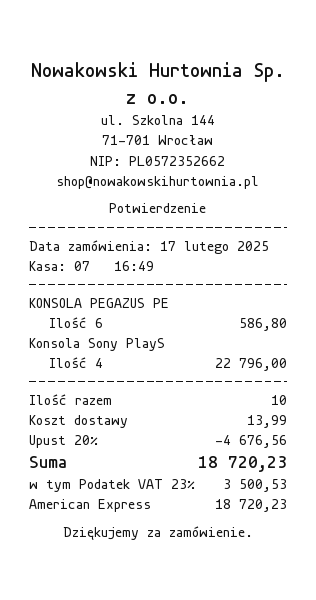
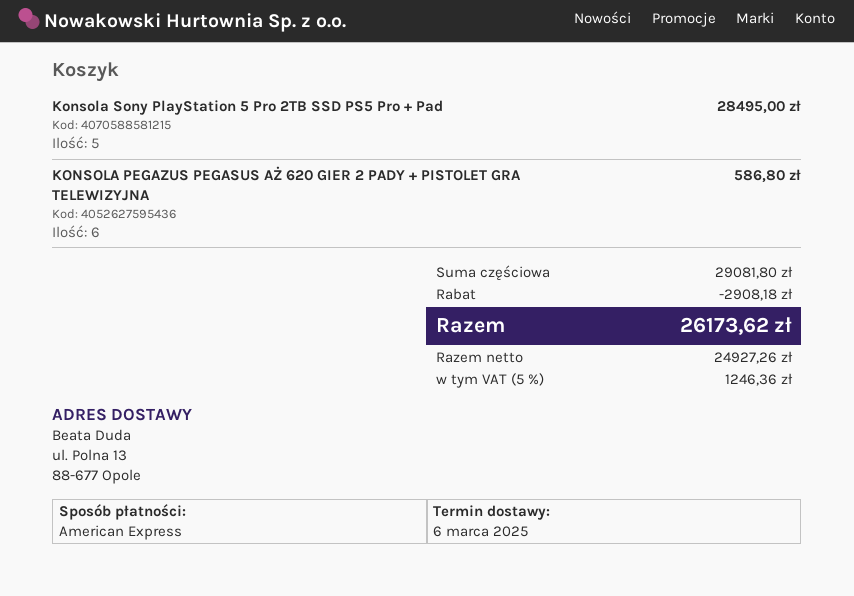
Konsola Sony PlayS: 4 for 22796.00 -> 5 for 28495.00
discount: 4676.56 -> 2908.18
shipping: 13.99 -> none
tax: 23% = 3500.53 -> 5% = 1246.36
total: 18720.23 -> 26173.62

